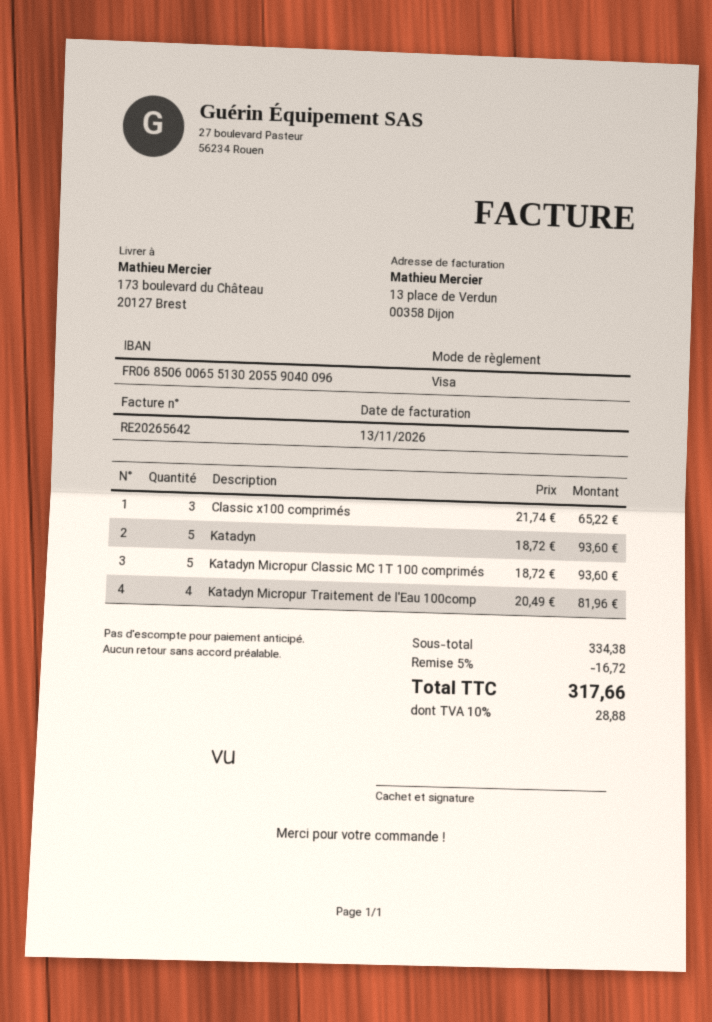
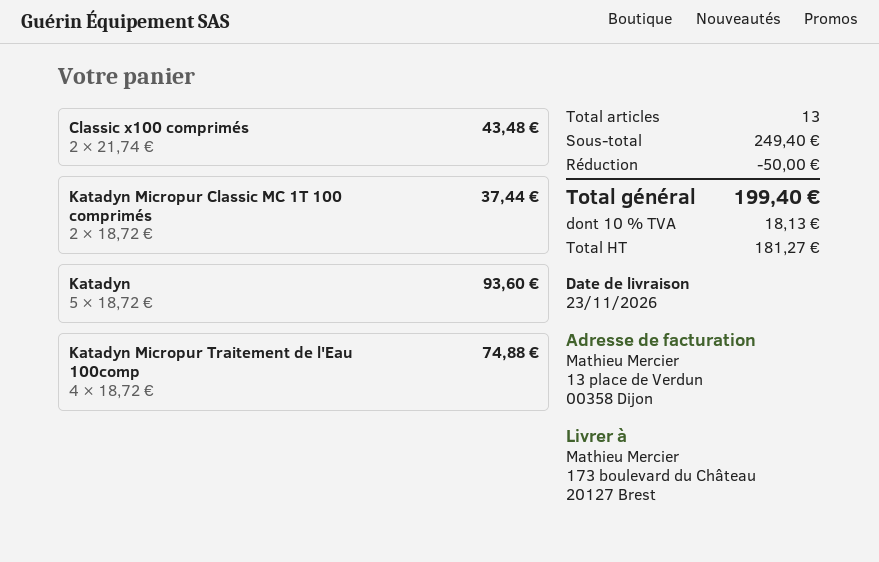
Classic x100 comprimés: 3 x 21.74 = 65.22 -> 2 x 21.74 = 43.48
Katadyn Micropur Classic MC 1T 100 comprimés: 5 x 18.72 = 93.60 -> 2 x 18.72 = 37.44
Katadyn Micropur Traitement de l'Eau 100comp: 4 x 20.49 = 81.96 -> 4 x 18.72 = 74.88
subtotal: 334.38 -> 249.40
discount: 16.72 -> 50.00
tax: 10% = 28.88 -> 10% = 18.13
total: 317.66 -> 199.40

